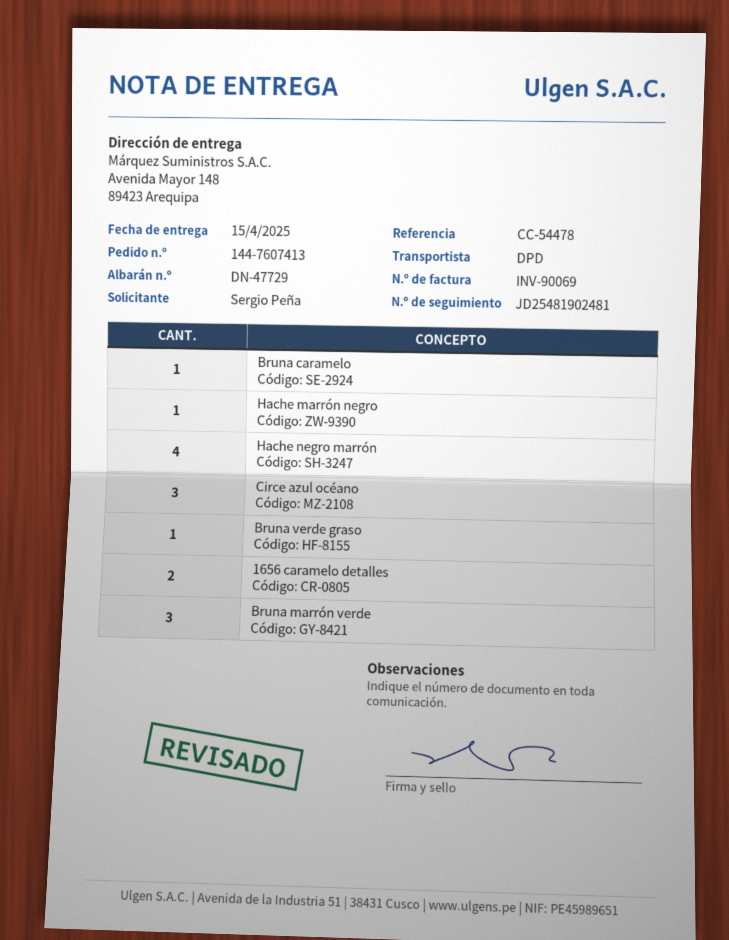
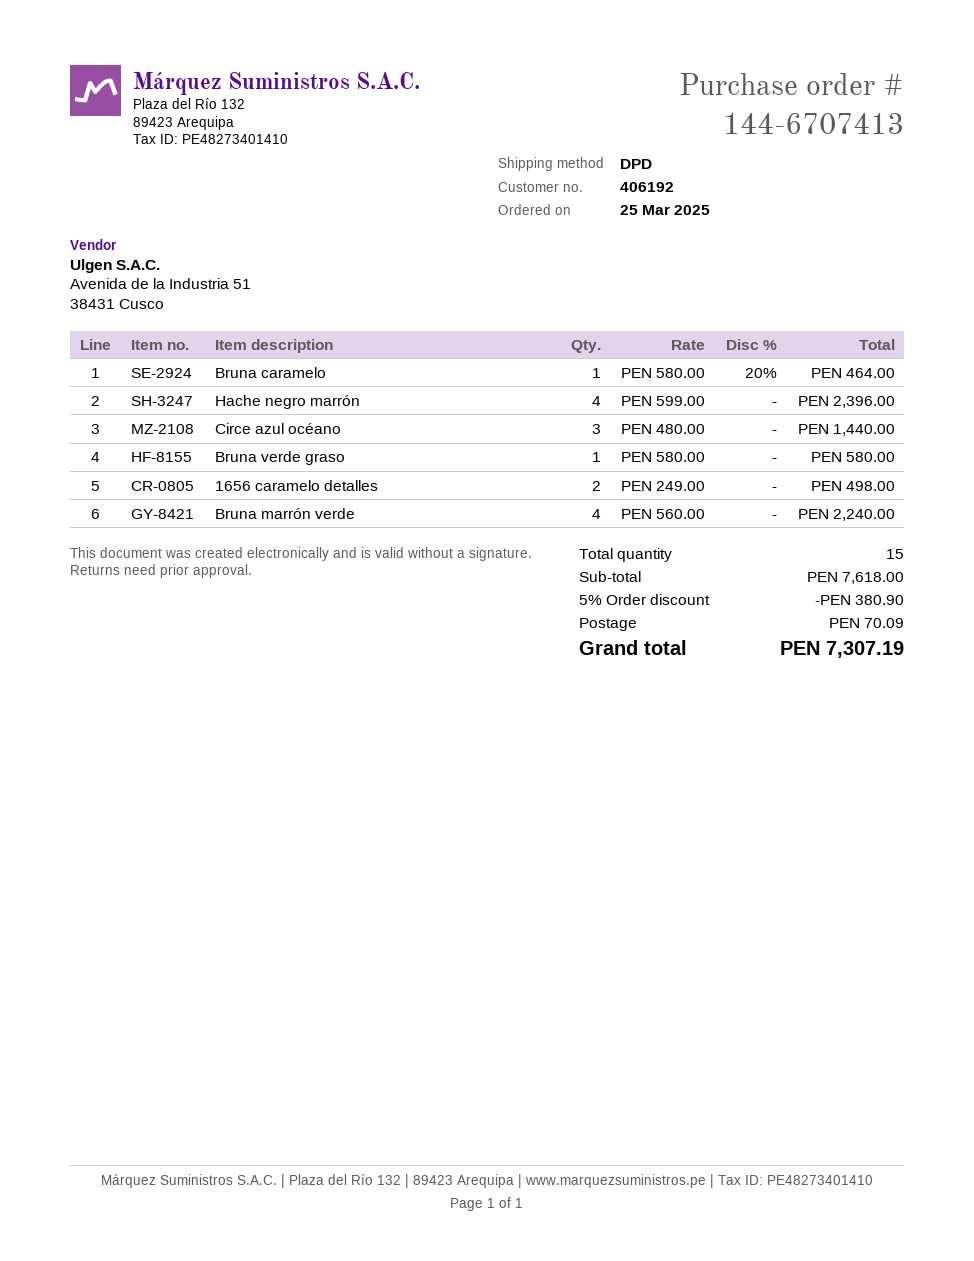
order number: 144-7607413 -> 144-6707413
Hache marrón negro: 1 -> none
Bruna marrón verde: 3 -> 4

